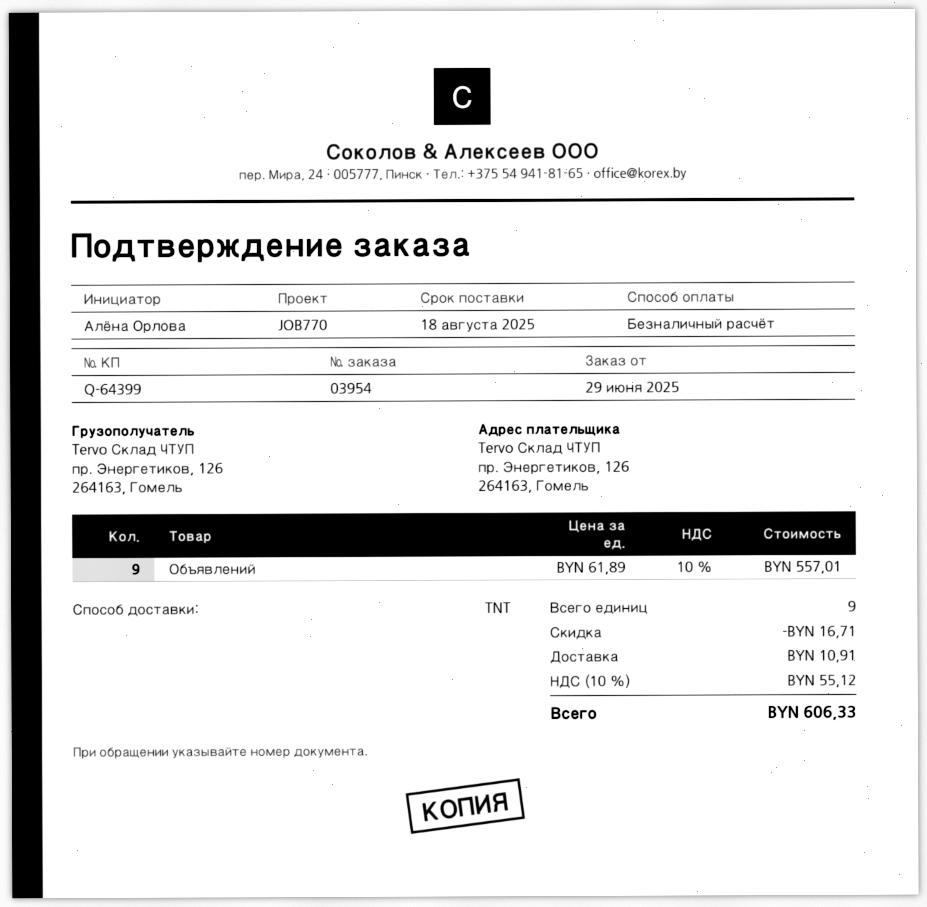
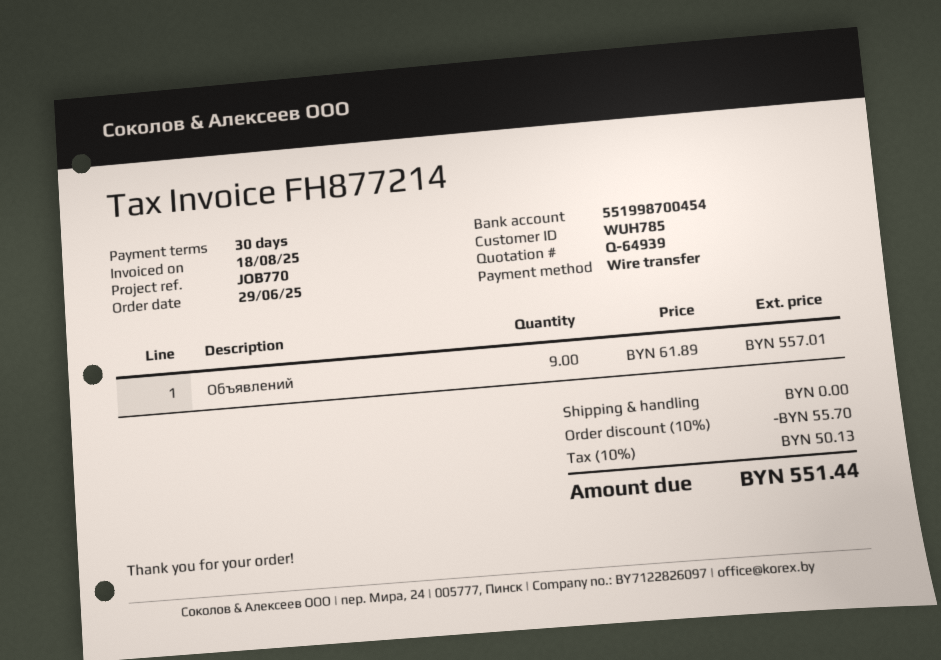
quote number: Q-64399 -> Q-64939
discount: 16.71 -> 55.70
shipping: 10.91 -> 0.00
tax: 10% = 55.12 -> 10% = 50.13
total: 606.33 -> 551.44

